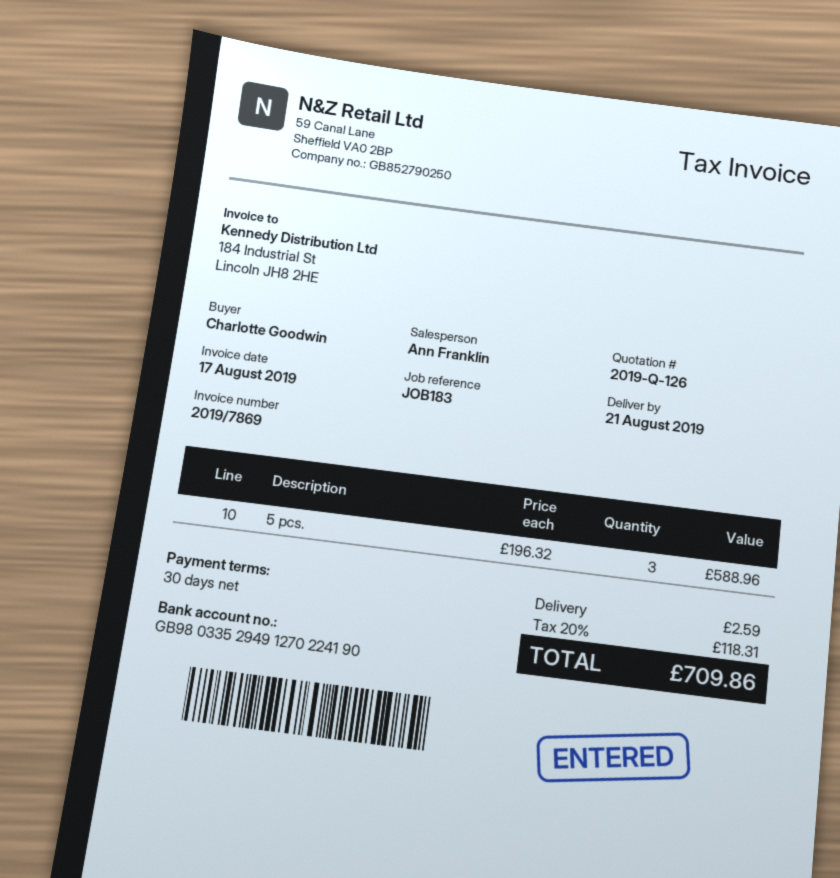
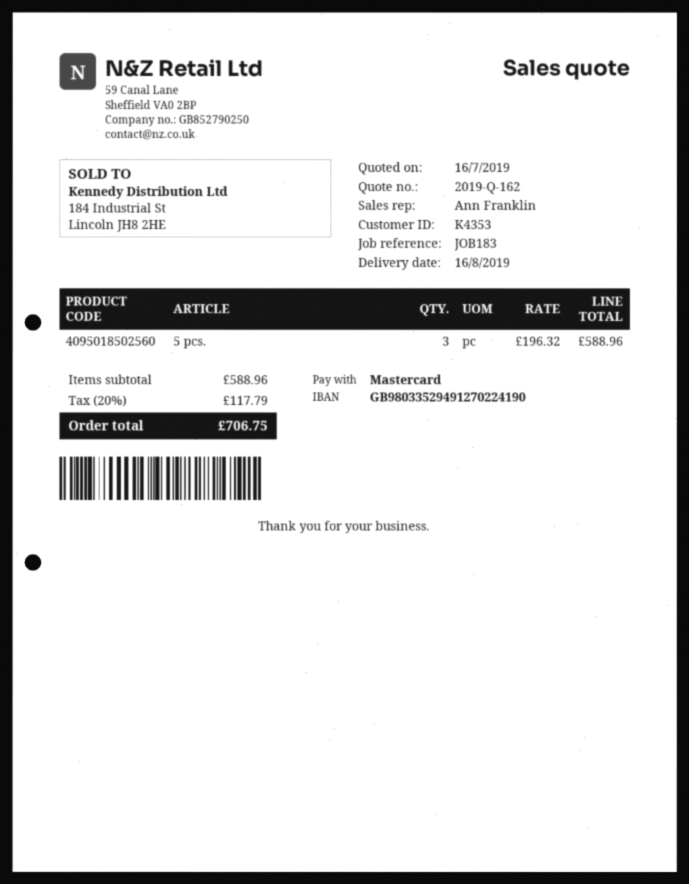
quote number: 2019-Q-126 -> 2019-Q-162
delivery date: 2019-08-21 -> 2019-08-16
shipping: 2.59 -> none
tax: 20% = 118.31 -> 20% = 117.79
total: 709.86 -> 706.75

